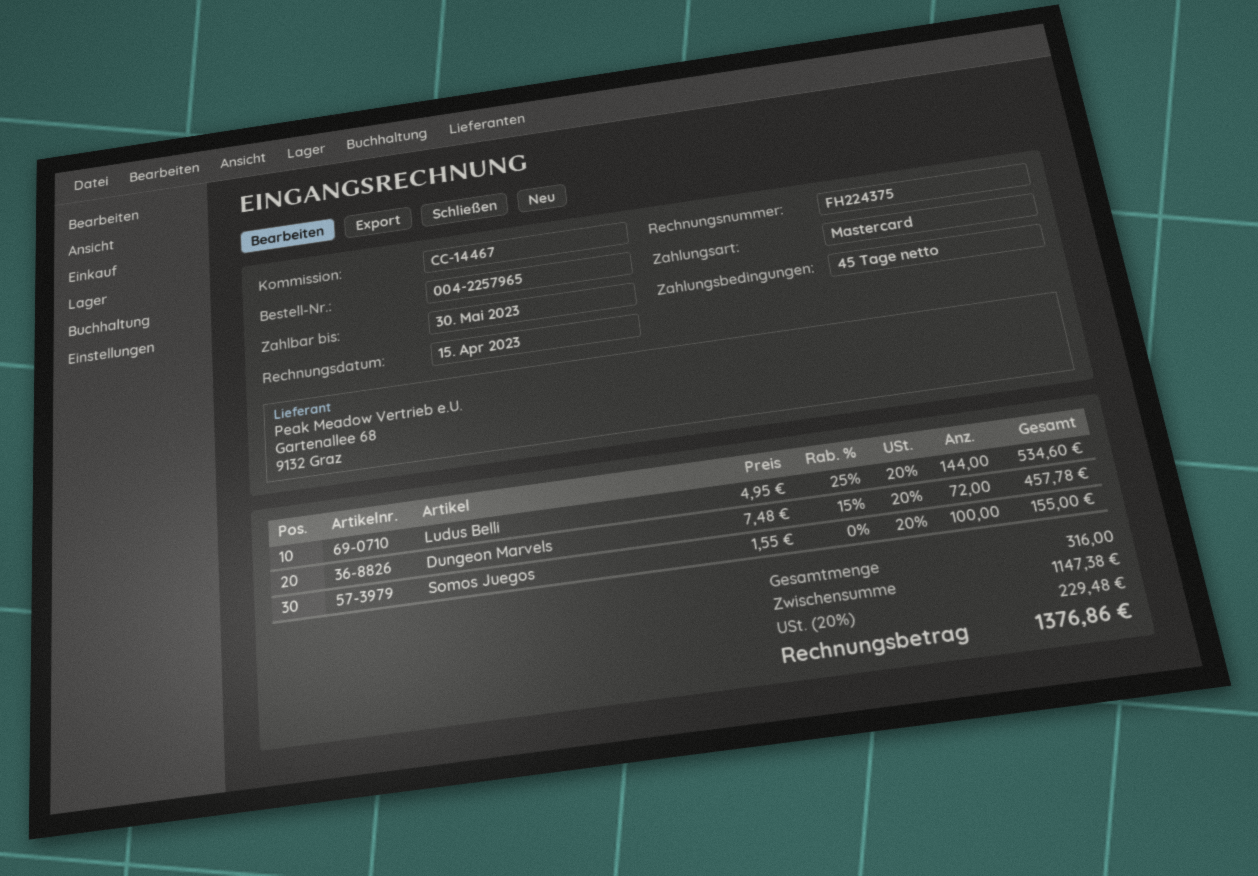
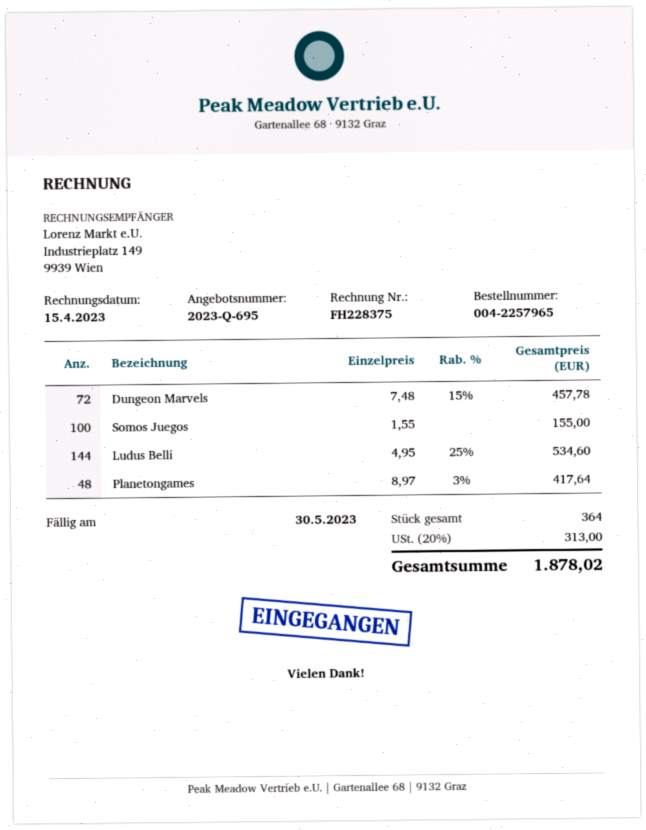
invoice number: FH224375 -> FH228375
Planetongames: none -> 48 x 8.97 - 3% = 417.64
total quantity: 316 -> 364
tax: 20% = 229.48 -> 20% = 313.00
total: 1376.86 -> 1878.02

